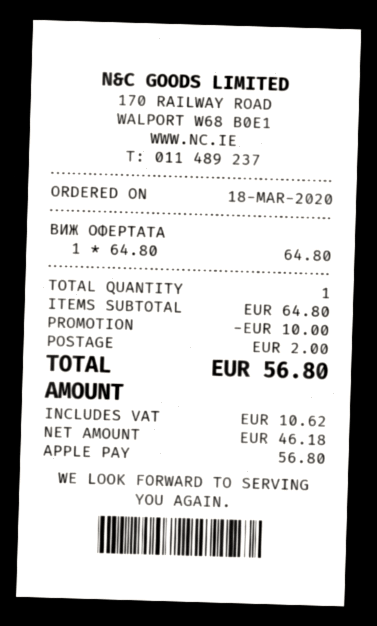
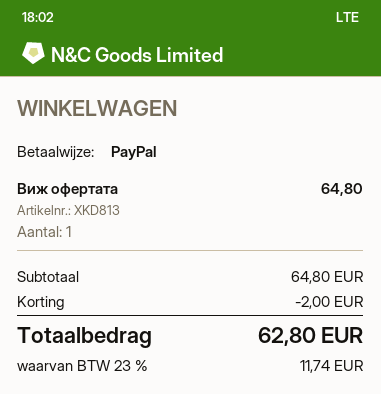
payment method: Apple Pay -> PayPal
discount: 10.00 -> 2.00
shipping: 2.00 -> none
tax: 10.62 -> 11.74
total: 56.80 -> 62.80

